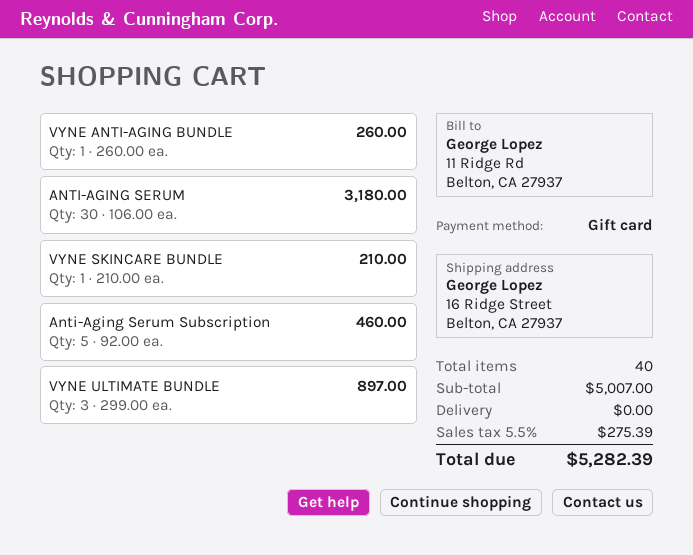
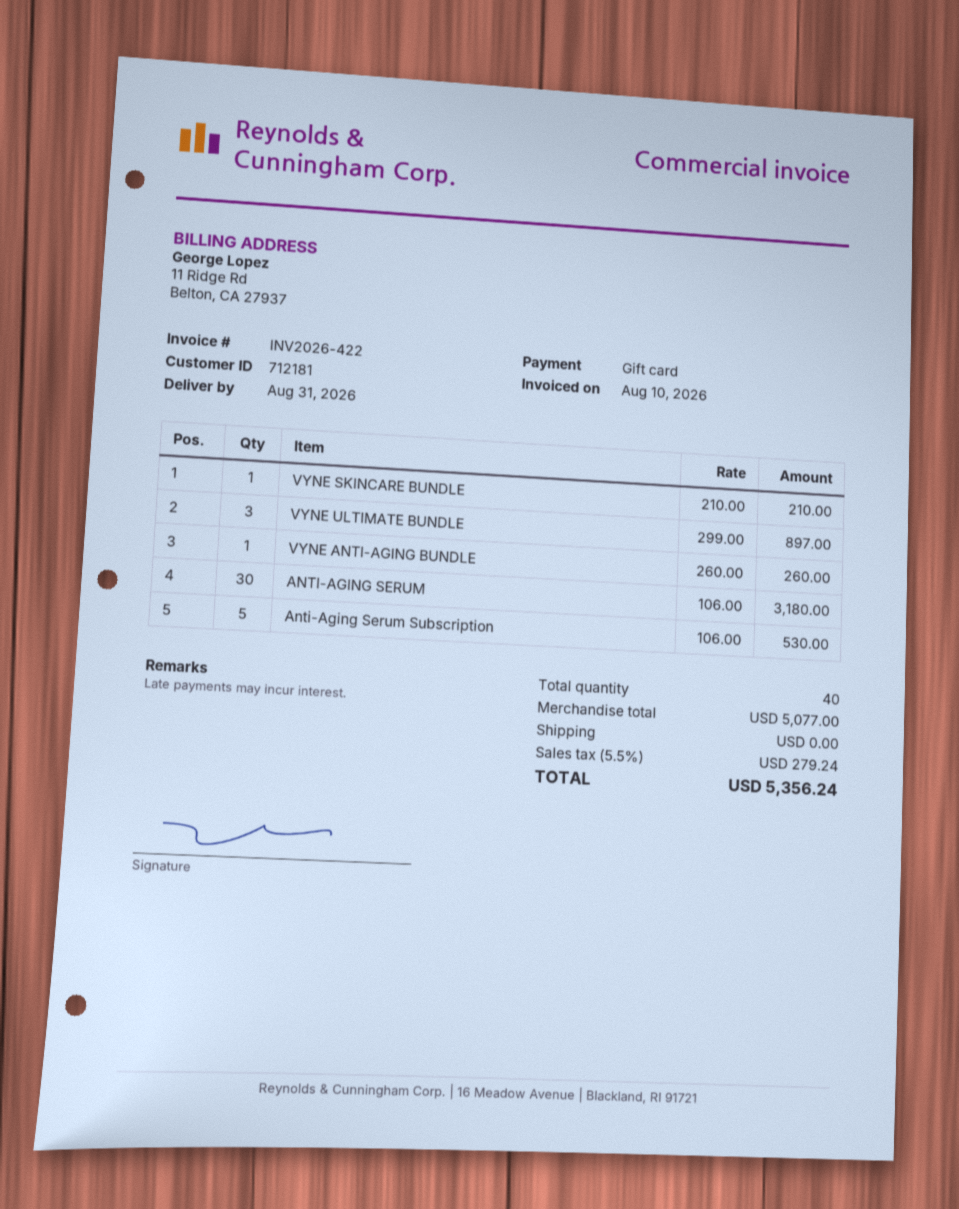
Anti-Aging Serum Subscription: 5 x 92.00 = 460.00 -> 5 x 106.00 = 530.00
subtotal: 5007.00 -> 5077.00
tax: 5.5% = 275.39 -> 5.5% = 279.24
total: 5282.39 -> 5356.24

